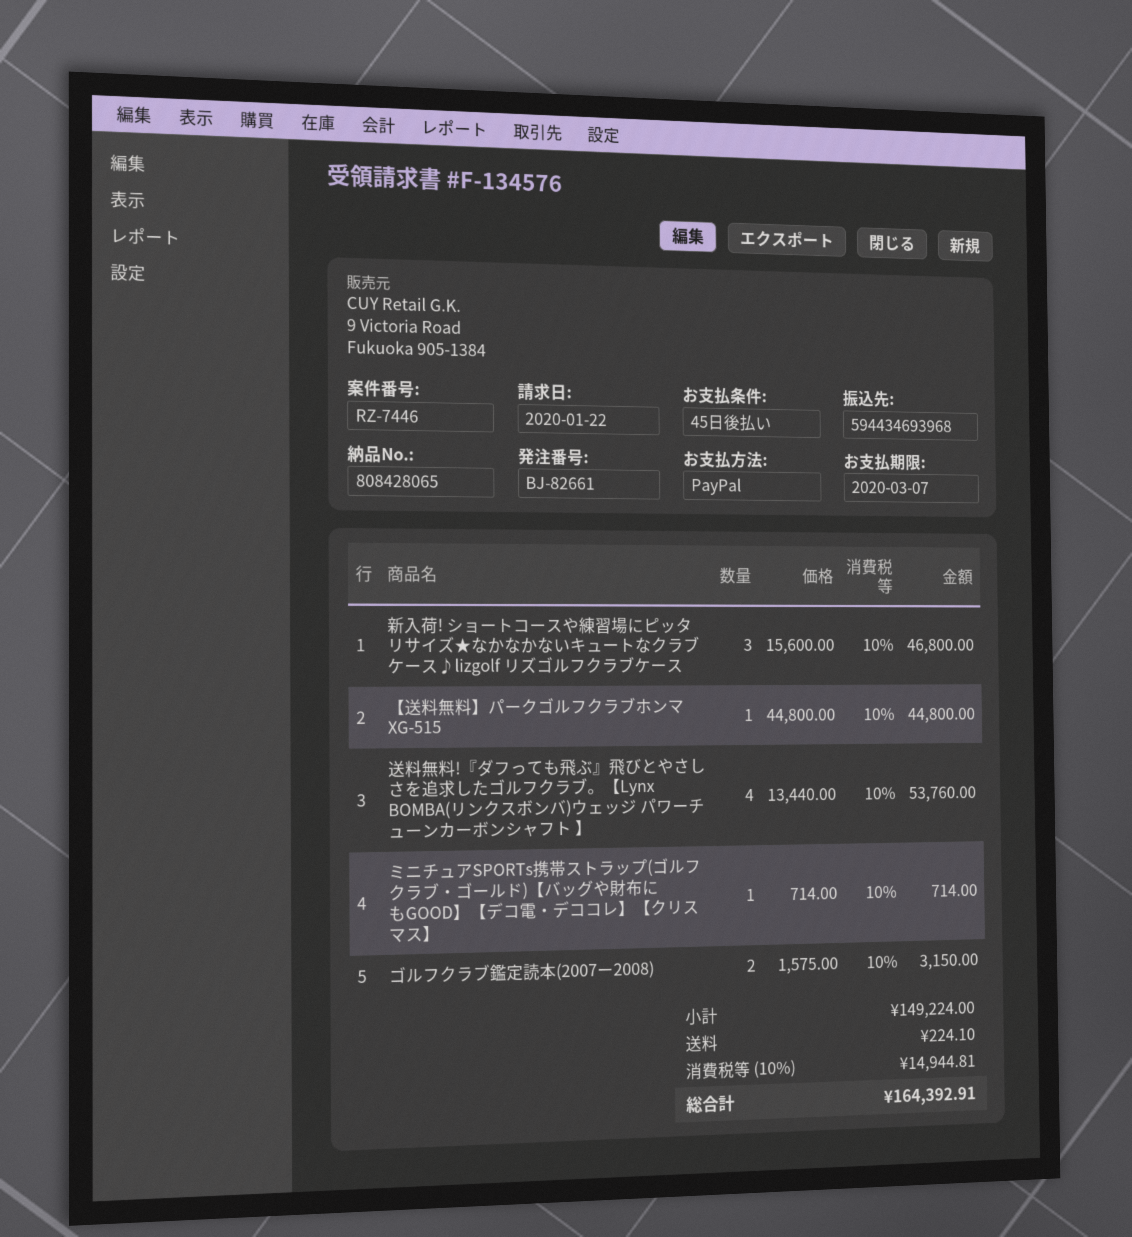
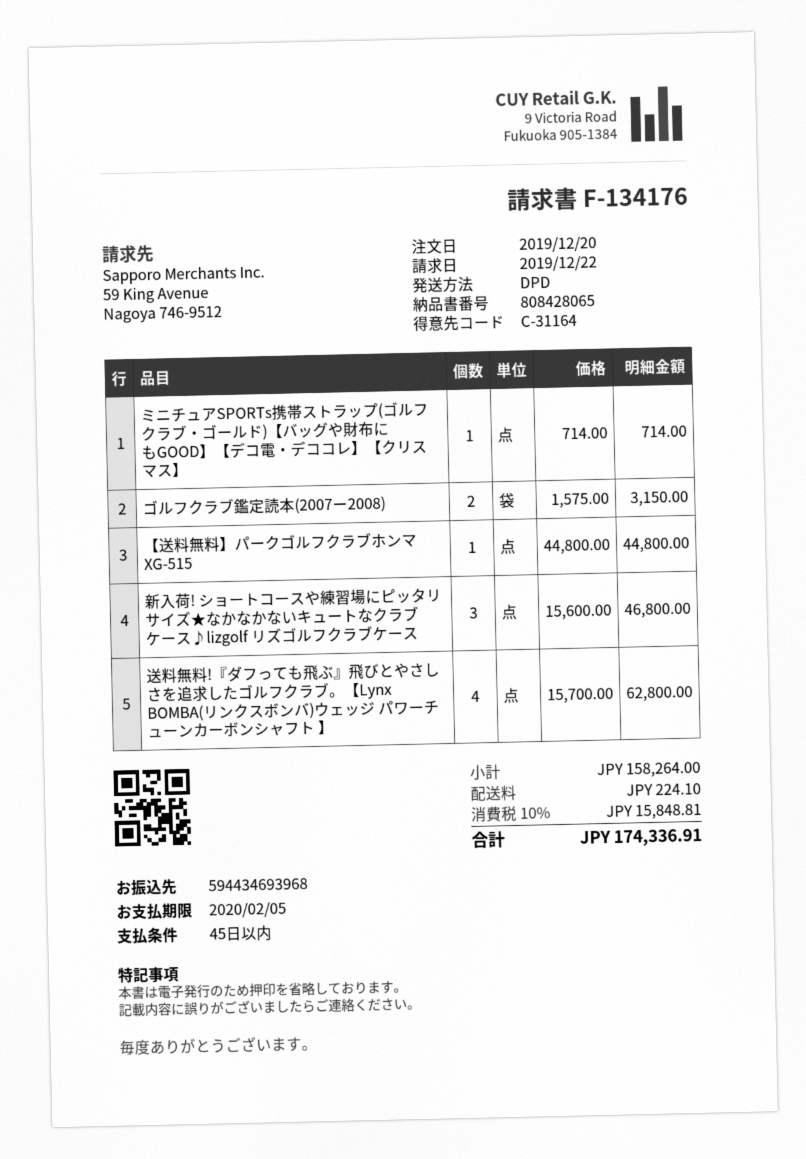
invoice number: F-134576 -> F-134176
invoice date: 2020-01-22 -> 2019-12-22
due date: 2020-03-07 -> 2020-02-05
送料無料!『ダフっても飛ぶ』飛びとやさしさを追求したゴルフクラブ。【Lynx BOMBA(リンクスボンバ)ウェッジ パワーチューンカーボンシャフト 】: 4 x 13440.00 = 53760.00 -> 4 x 15700.00 = 62800.00
subtotal: 149224.00 -> 158264.00
tax: 10% = 14944.81 -> 10% = 15848.81
total: 164392.91 -> 174336.91

